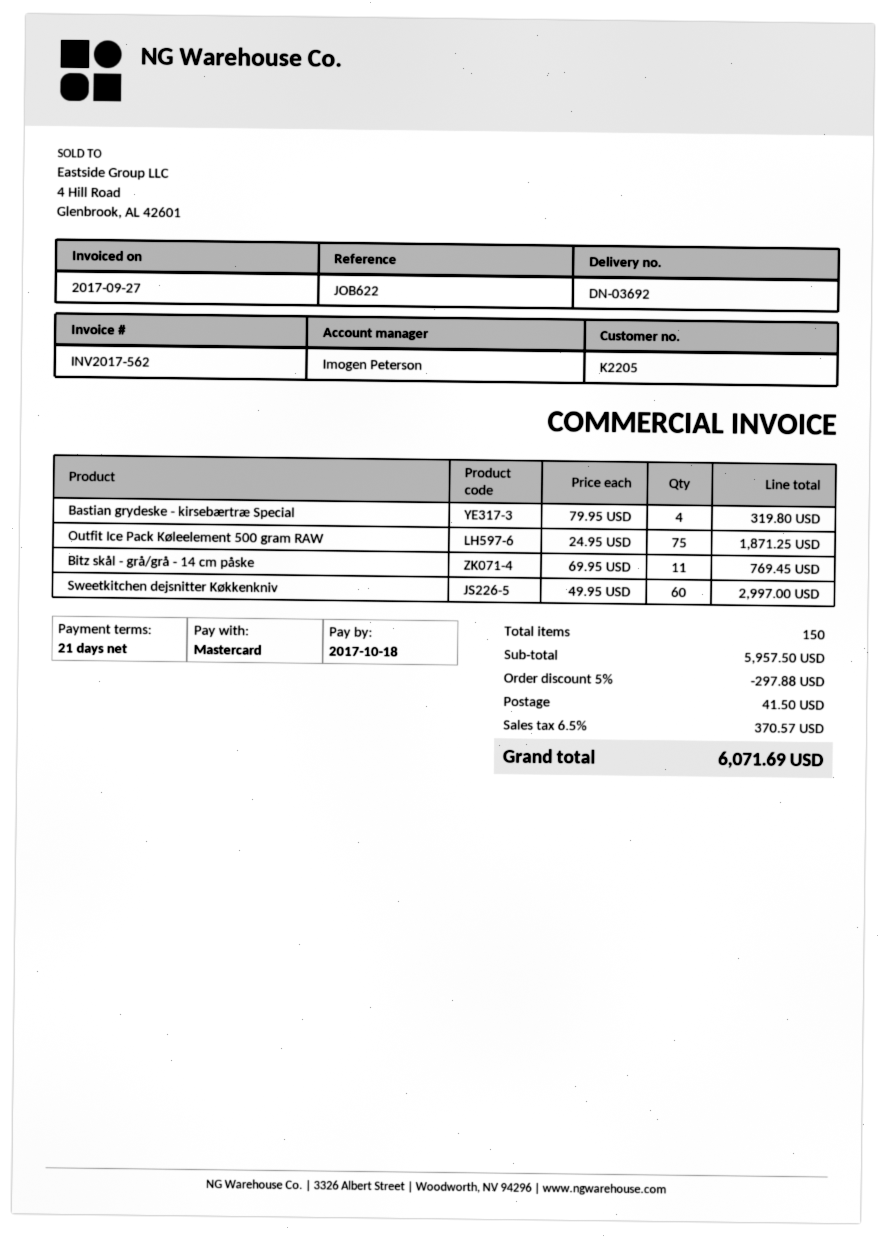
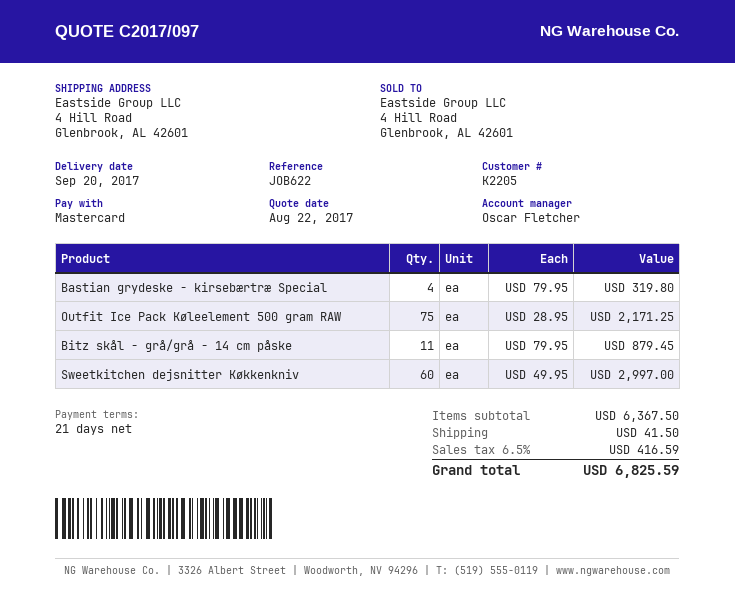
sales rep: Imogen Peterson -> Oscar Fletcher
Outfit Ice Pack Køleelement 500 gram RAW: 75 x 24.95 = 1871.25 -> 75 x 28.95 = 2171.25
Bitz skål - grå/grå - 14 cm påske: 11 x 69.95 = 769.45 -> 11 x 79.95 = 879.45
subtotal: 5957.50 -> 6367.50
discount: 5% = 297.88 -> none
tax: 6.5% = 370.57 -> 6.5% = 416.59
total: 6071.69 -> 6825.59

